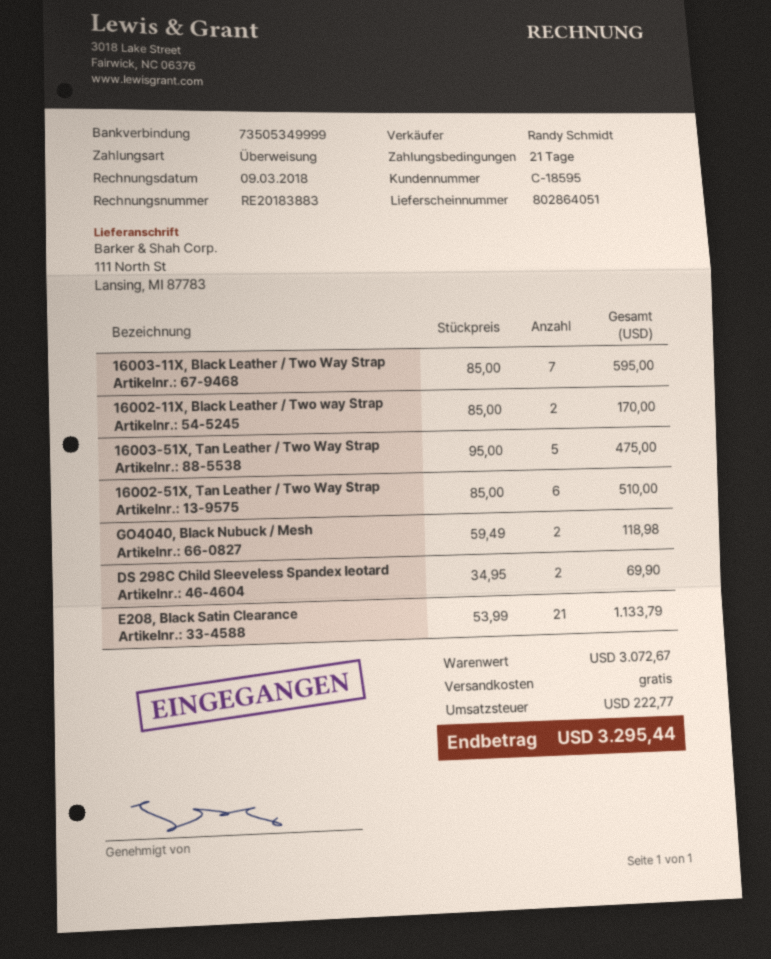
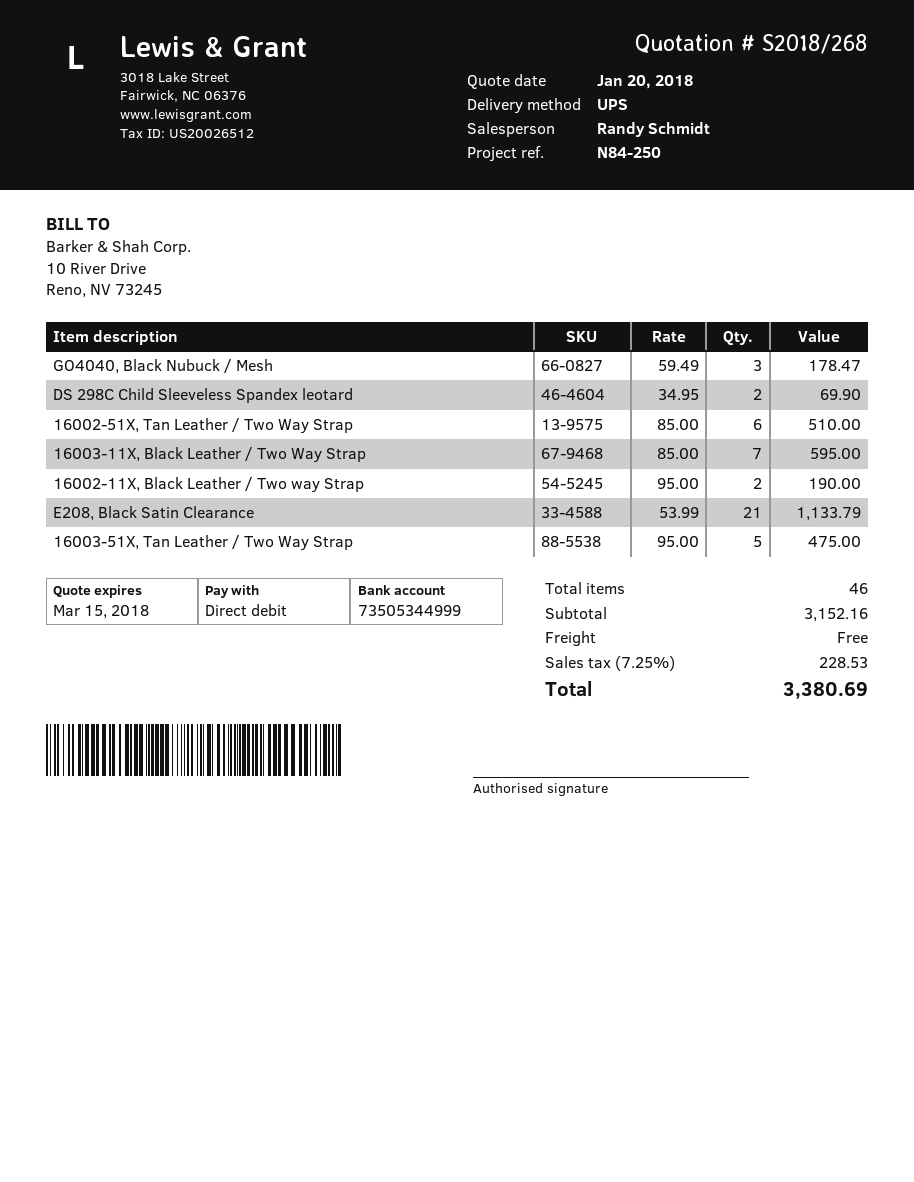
payment method: bank transfer -> direct debit
bank account: 73505349999 -> 73505344999
16002-11X, Black Leather / Two way Strap: 2 x 85.00 = 170.00 -> 2 x 95.00 = 190.00
GO4040, Black Nubuck / Mesh: 2 x 59.49 = 118.98 -> 3 x 59.49 = 178.47
subtotal: 3072.67 -> 3152.16
tax: 222.77 -> 228.53
total: 3295.44 -> 3380.69

